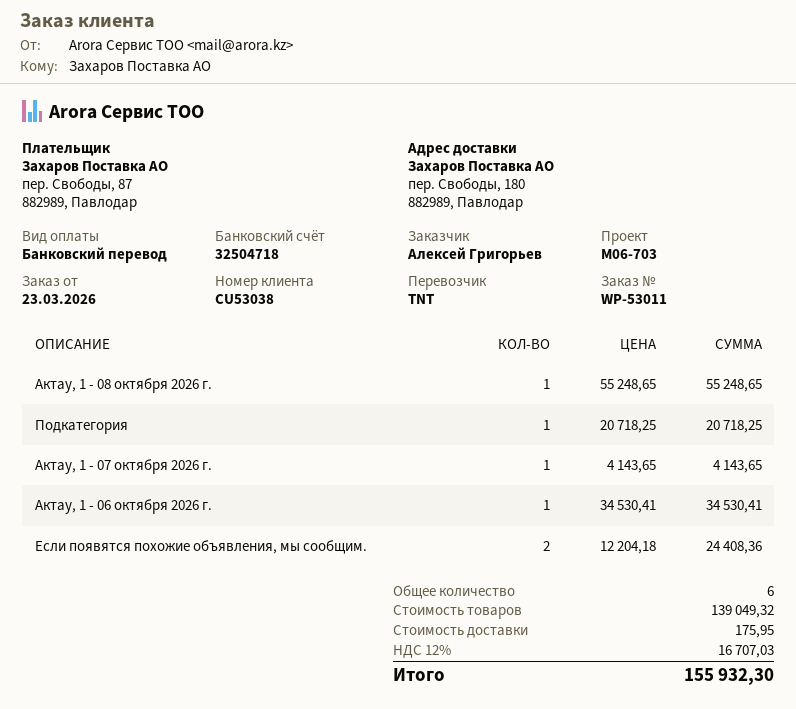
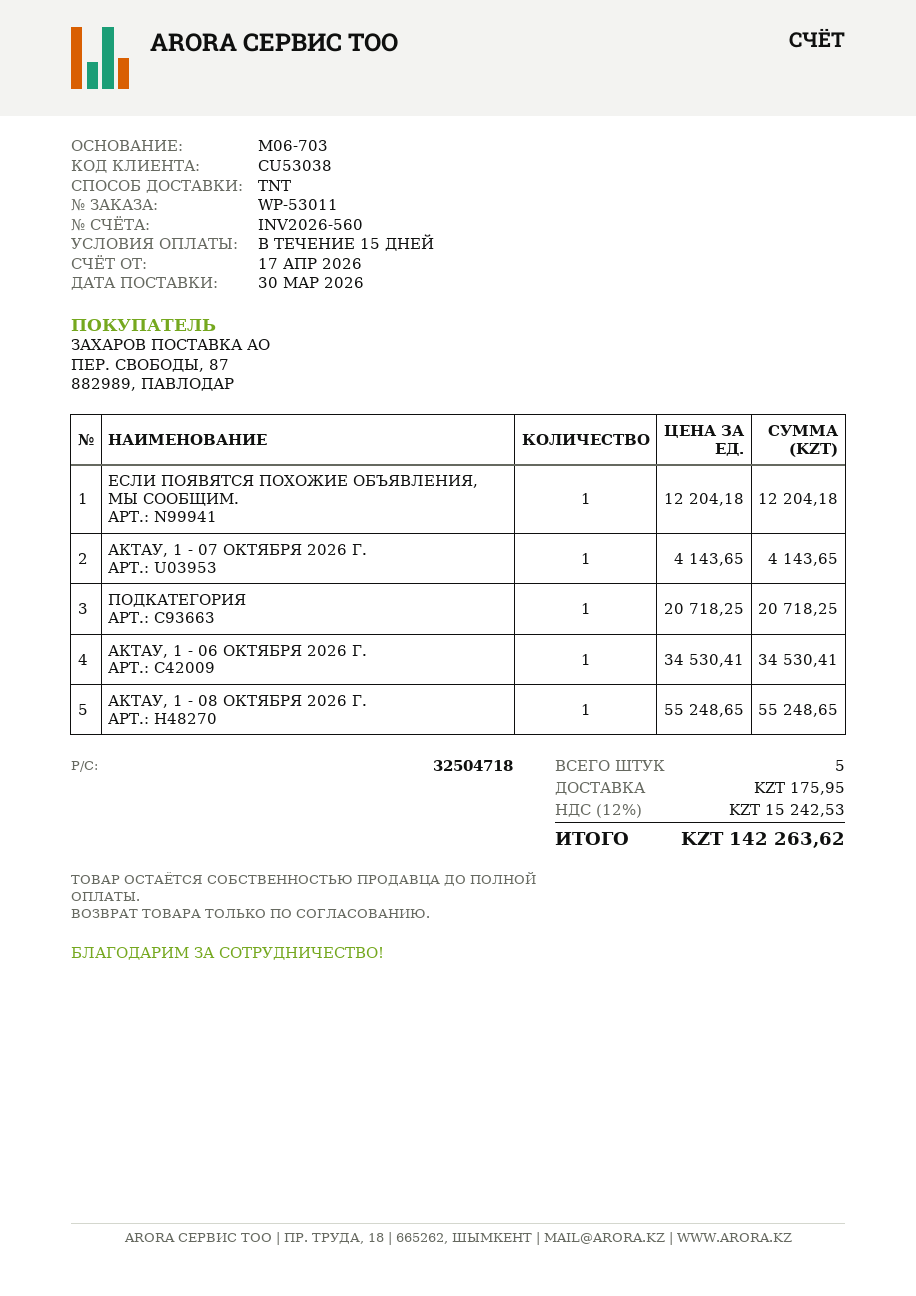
Если появятся похожие объявления, мы сообщим.: 2 x 12204.18 = 24408.36 -> 1 x 12204.18 = 12204.18
total quantity: 6 -> 5
tax: 12% = 16707.03 -> 12% = 15242.53
total: 155932.30 -> 142263.62

